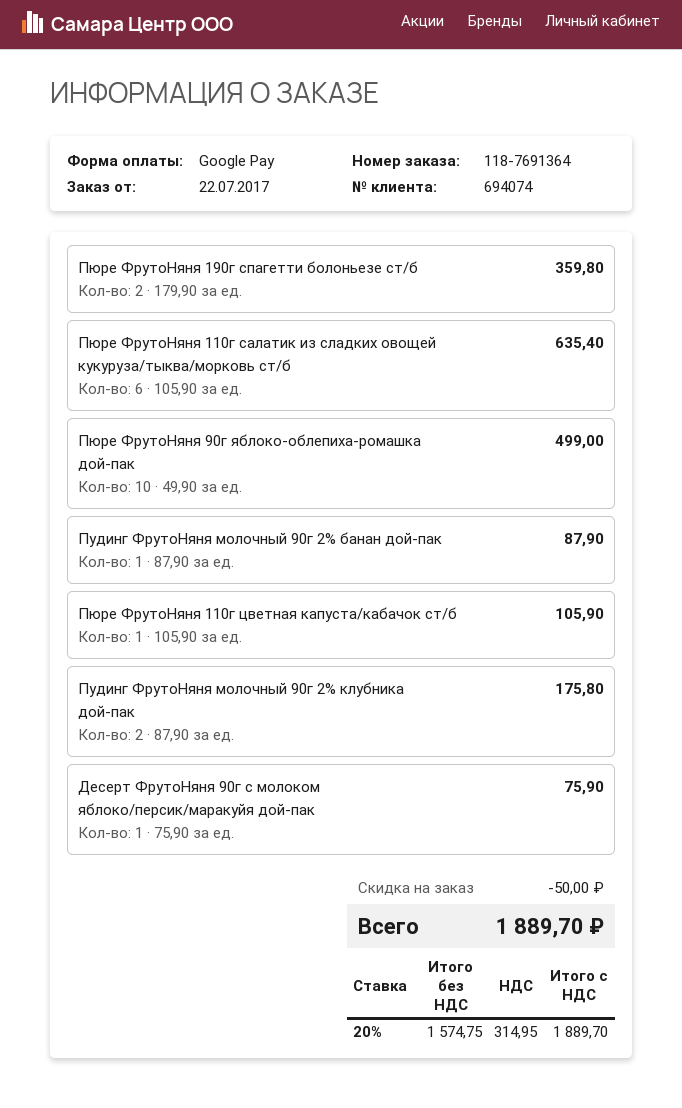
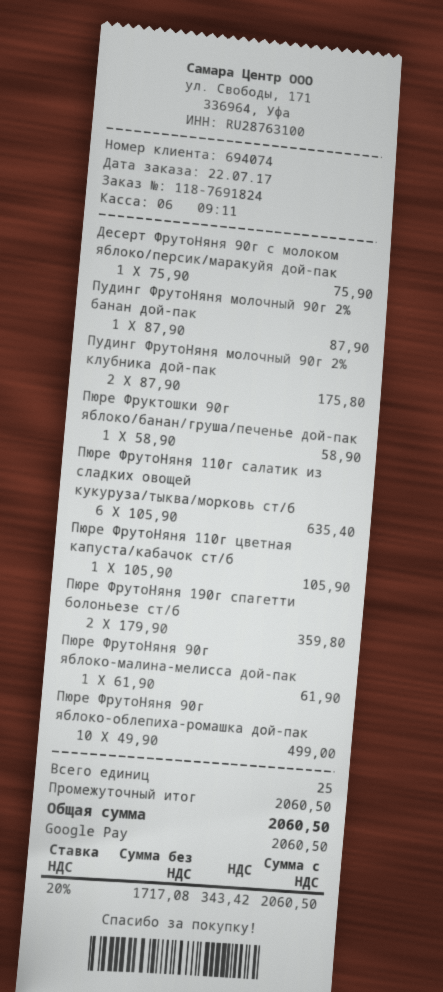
order number: 118-7691364 -> 118-7691824
Пюре Фруктошки 90г яблоко/банан/груша/печенье дой-пак: none -> 1 x 58.90 = 58.90
Пюре ФрутоНяня 90г яблоко-малина-мелисса дой-пак: none -> 1 x 61.90 = 61.90
discount: 50.00 -> none
net: 1574.75 -> 1717.08
tax: 20% = 314.95 -> 20% = 343.42
total: 1889.70 -> 2060.50

